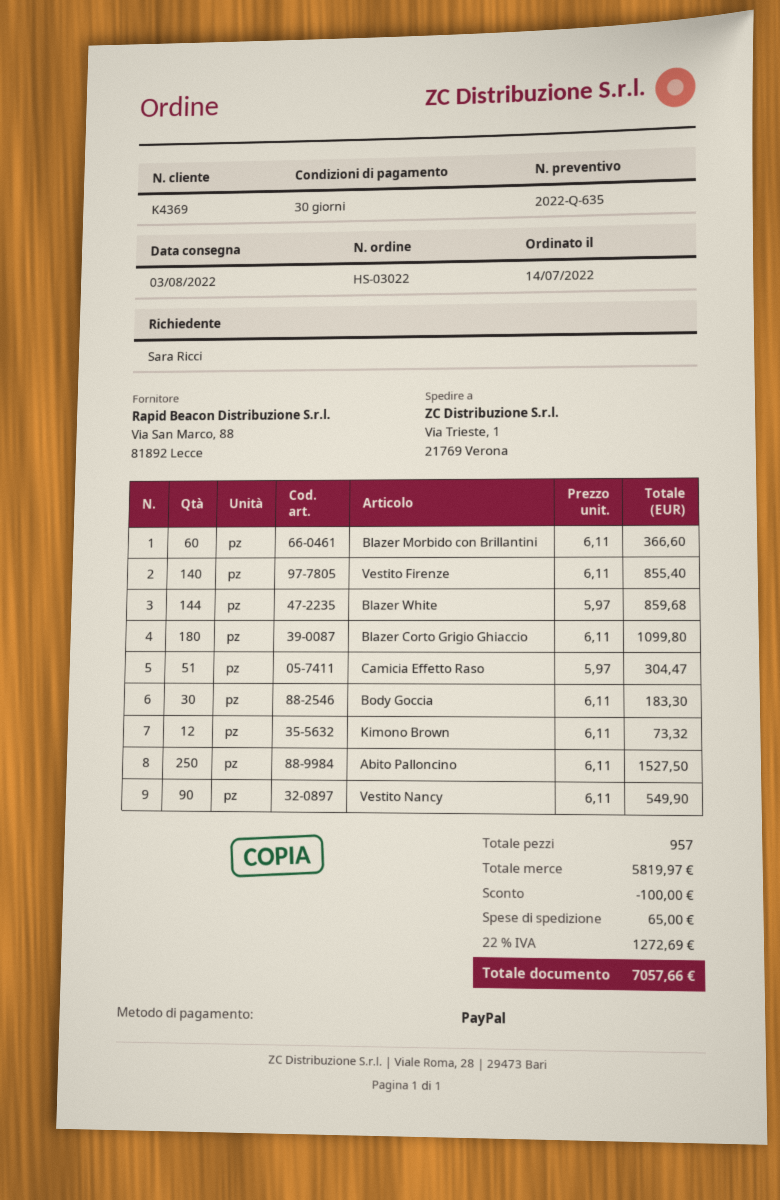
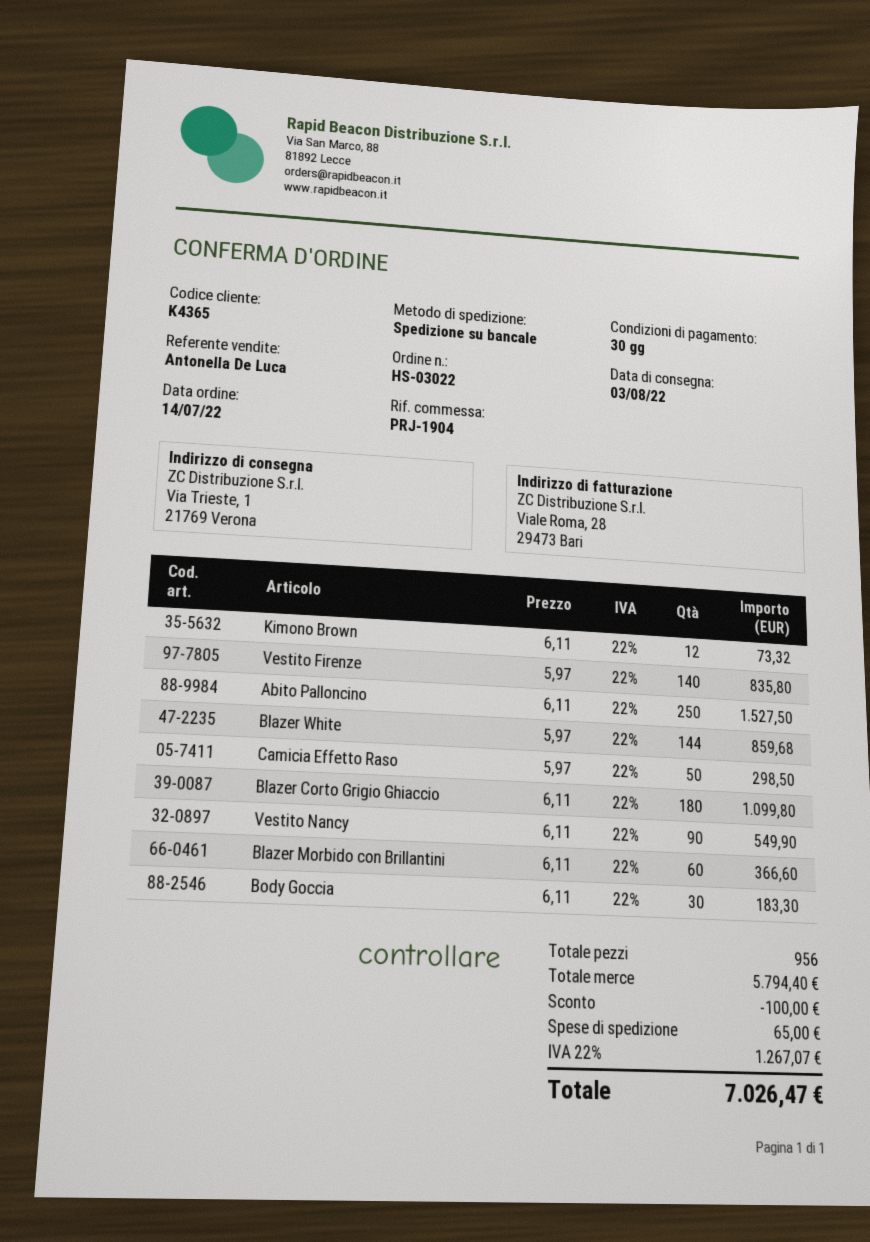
customer number: K4369 -> K4365
Vestito Firenze: 140 x 6.11 = 855.40 -> 140 x 5.97 = 835.80
Camicia Effetto Raso: 51 x 5.97 = 304.47 -> 50 x 5.97 = 298.50
total quantity: 957 -> 956
subtotal: 5819.97 -> 5794.40
tax: 22% = 1272.69 -> 22% = 1267.07
total: 7057.66 -> 7026.47

